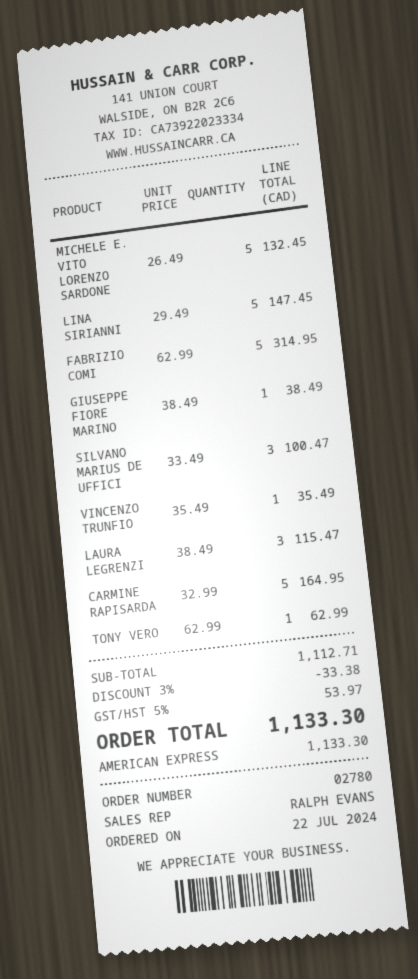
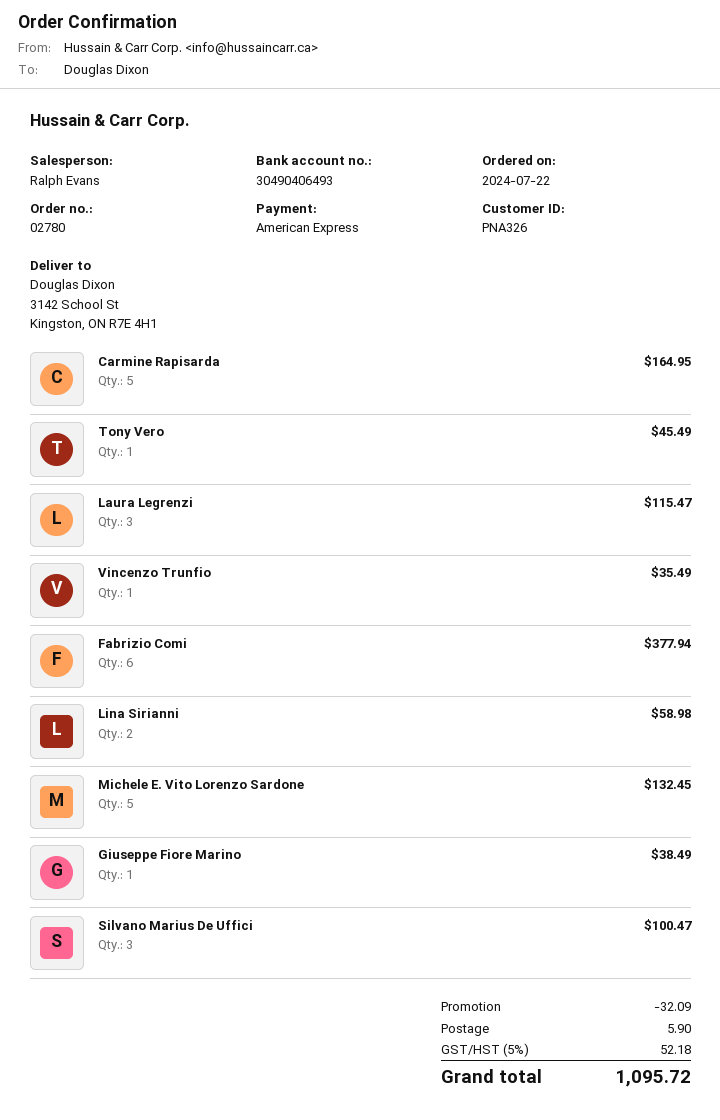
LINA SIRIANNI: 5 for 147.45 -> 2 for 58.98
FABRIZIO COMI: 5 for 314.95 -> 6 for 377.94
TONY VERO: 1 for 62.99 -> 1 for 45.49
discount: 33.38 -> 32.09
shipping: none -> 5.90
tax: 5% = 53.97 -> 5% = 52.18
total: 1133.30 -> 1095.72

